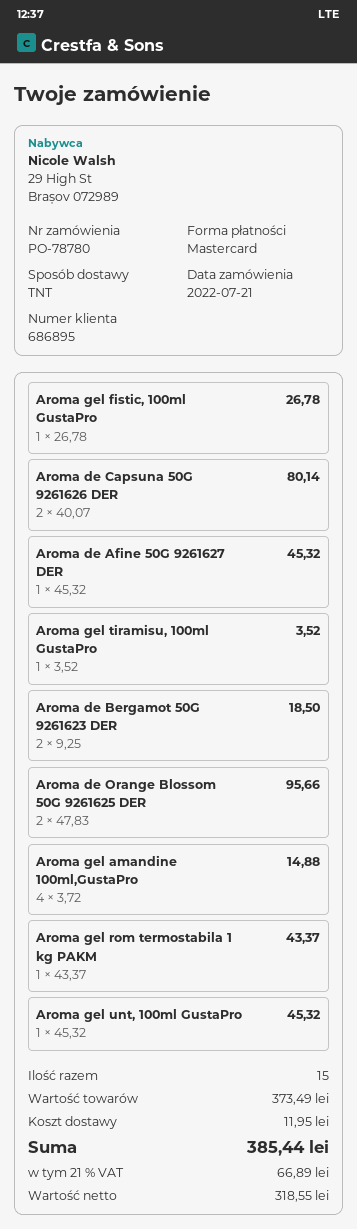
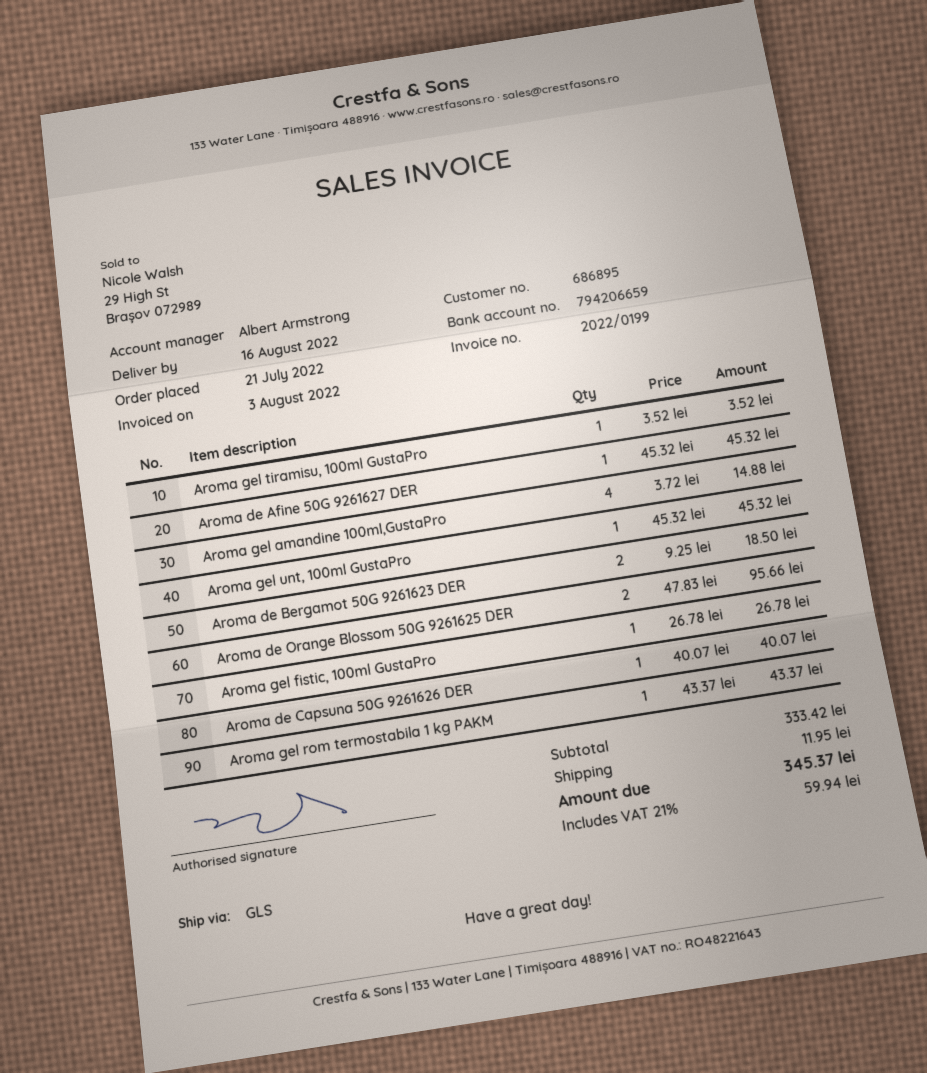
shipping method: TNT -> GLS
Aroma de Capsuna 50G 9261626 DER: 2 x 40.07 = 80.14 -> 1 x 40.07 = 40.07
subtotal: 373.49 -> 333.42
tax: 21% = 66.89 -> 21% = 59.94
total: 385.44 -> 345.37

